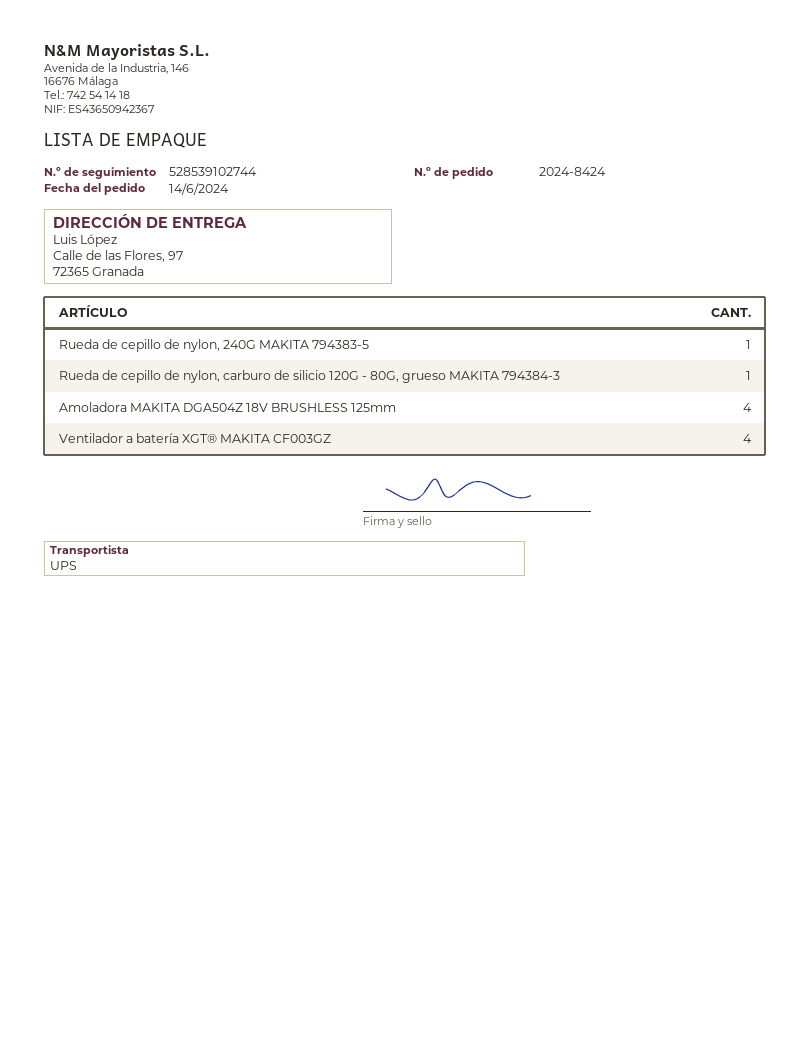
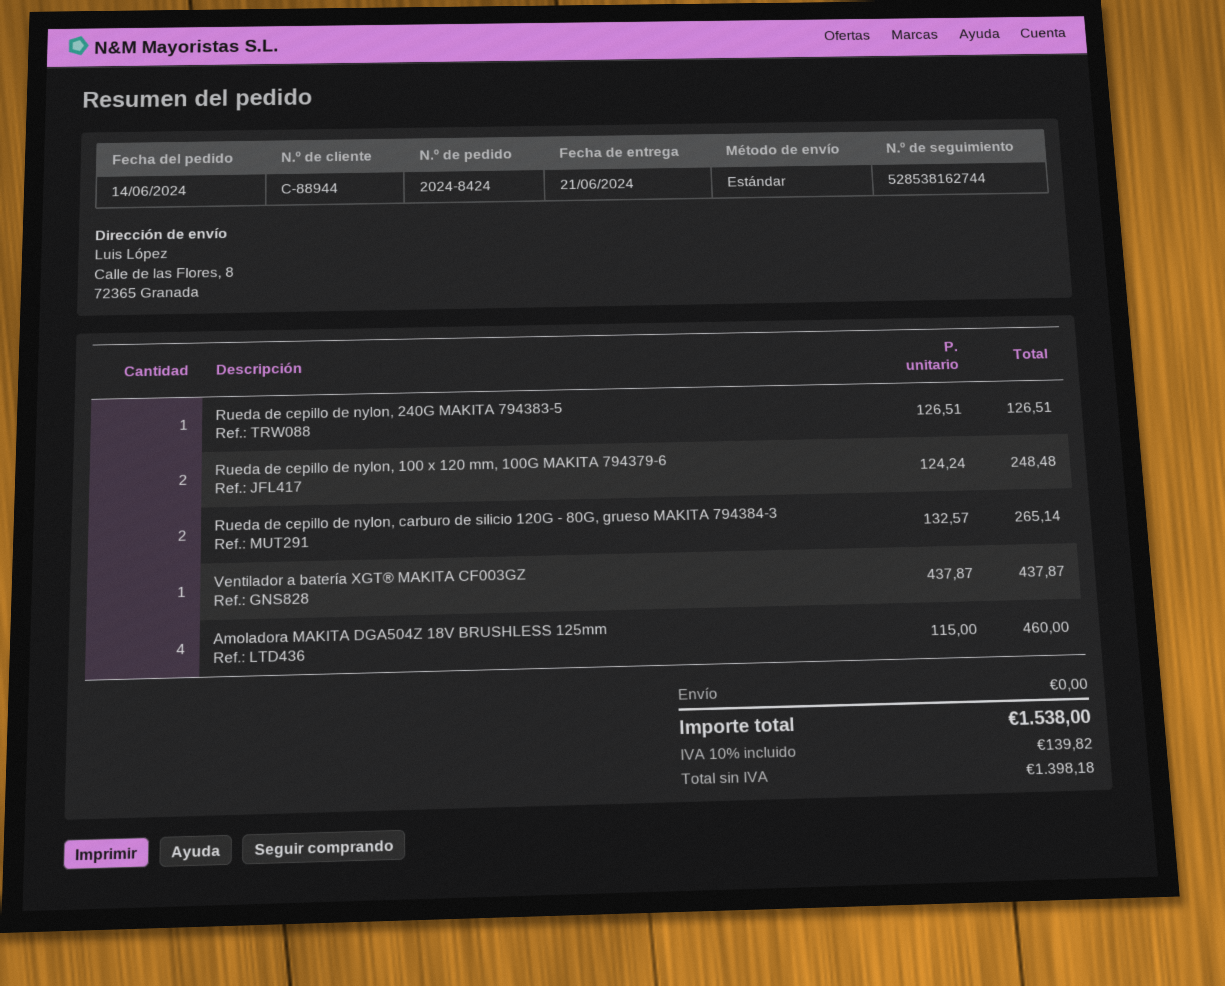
shipping method: UPS -> standard
tracking number: 528539102744 -> 528538162744
ship to: Calle de las Flores, 97, 72365 Granada -> Calle de las Flores, 8, 72365 Granada
Rueda de cepillo de nylon, carburo de silicio 120G - 80G, grueso MAKITA 794384-3: 1 -> 2
Ventilador a batería XGT® MAKITA CF003GZ: 4 -> 1
Rueda de cepillo de nylon, 100 x 120 mm, 100G MAKITA 794379-6: none -> 2

